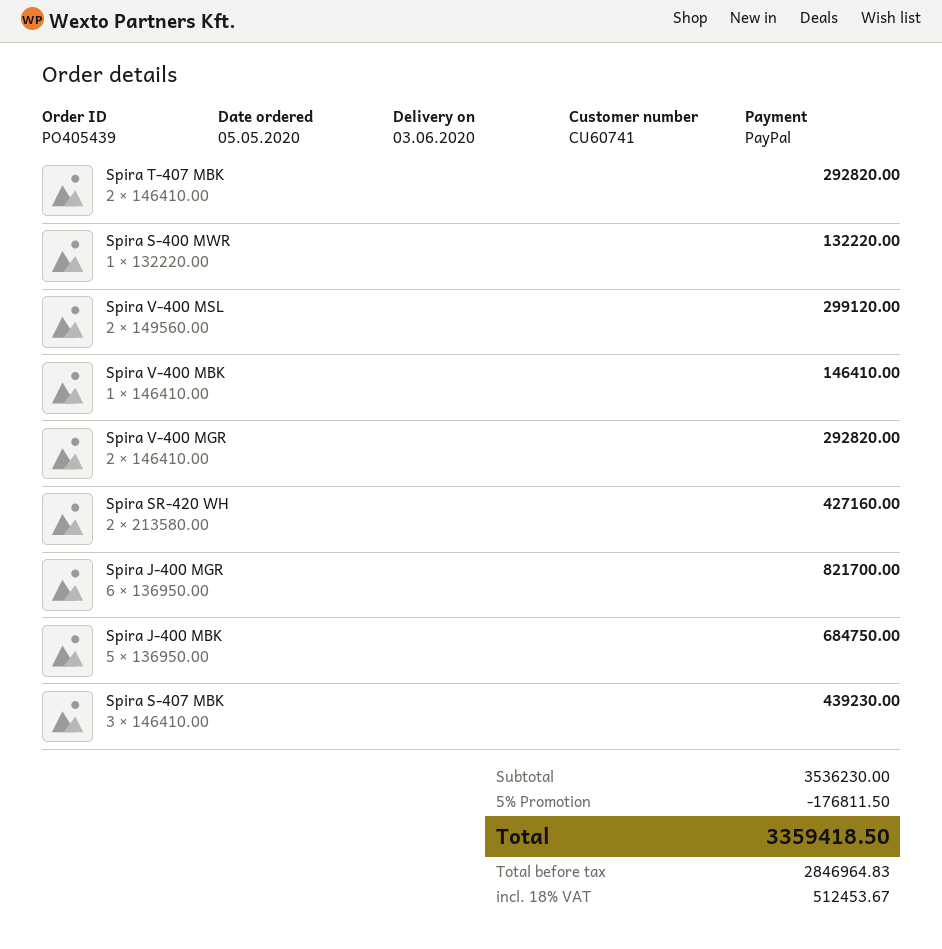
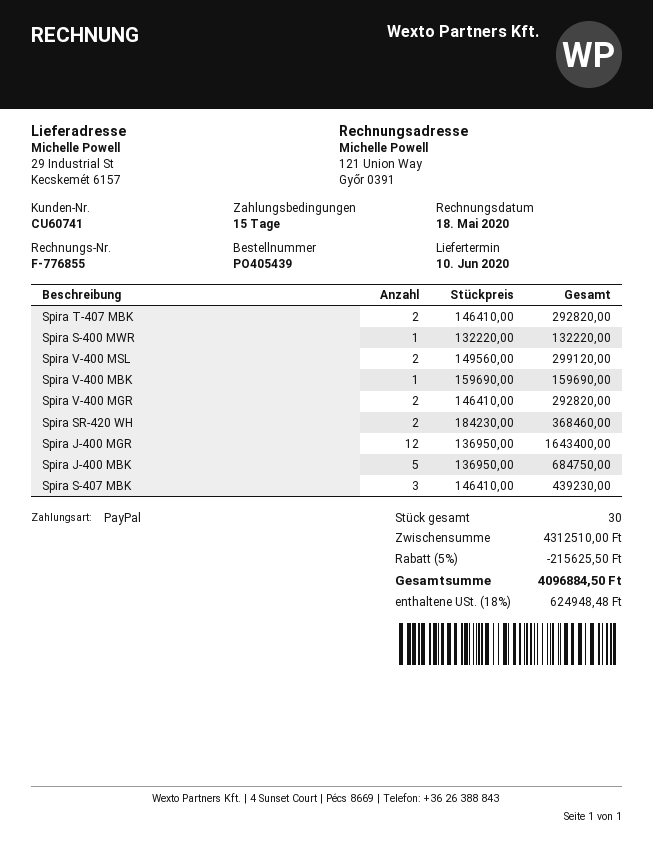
delivery date: 2020-06-03 -> 2020-06-10
Spira V-400 MBK: 1 x 146410.00 = 146410.00 -> 1 x 159690.00 = 159690.00
Spira SR-420 WH: 2 x 213580.00 = 427160.00 -> 2 x 184230.00 = 368460.00
Spira J-400 MGR: 6 x 136950.00 = 821700.00 -> 12 x 136950.00 = 1643400.00
subtotal: 3536230.00 -> 4312510.00
discount: 5% = 176811.50 -> 5% = 215625.50
tax: 18% = 512453.67 -> 18% = 624948.48
total: 3359418.50 -> 4096884.50

